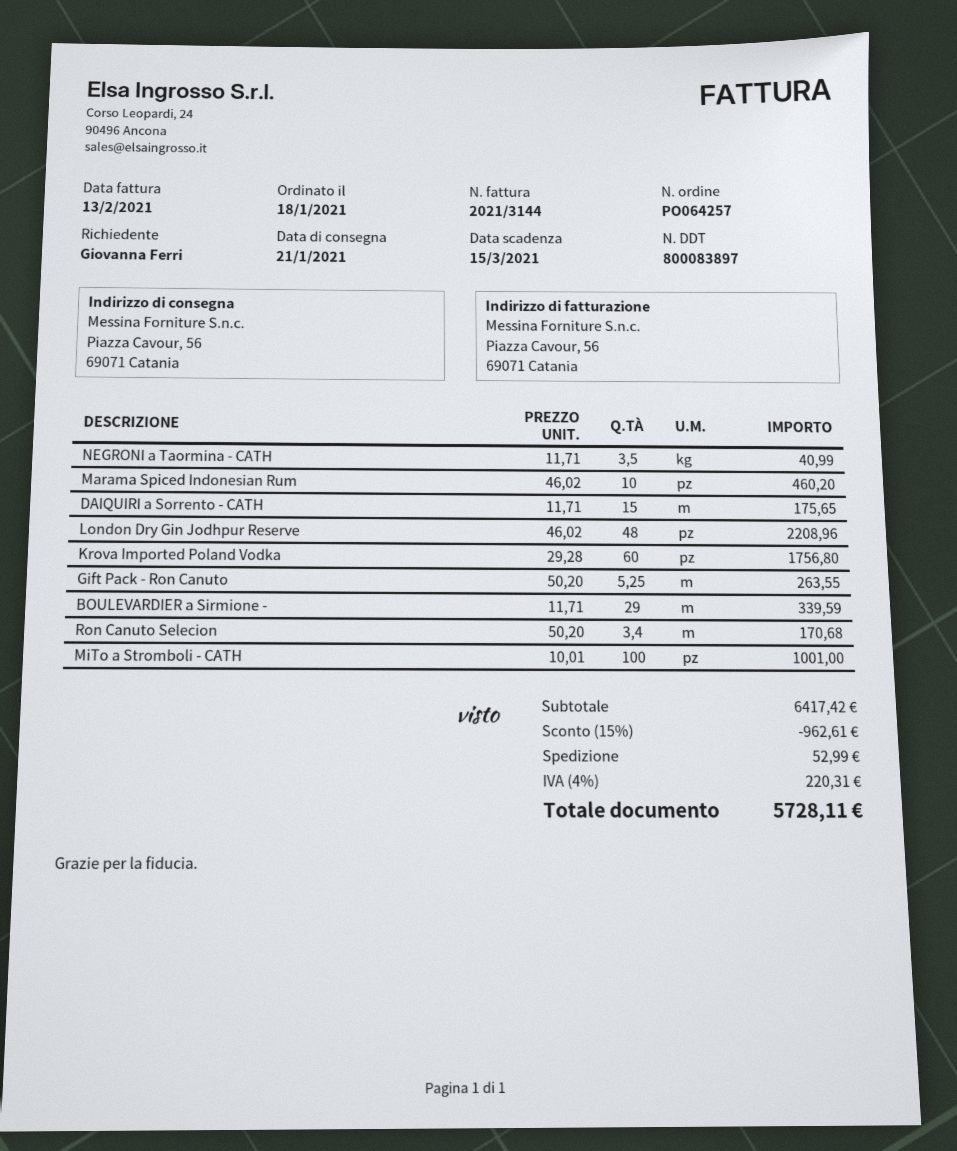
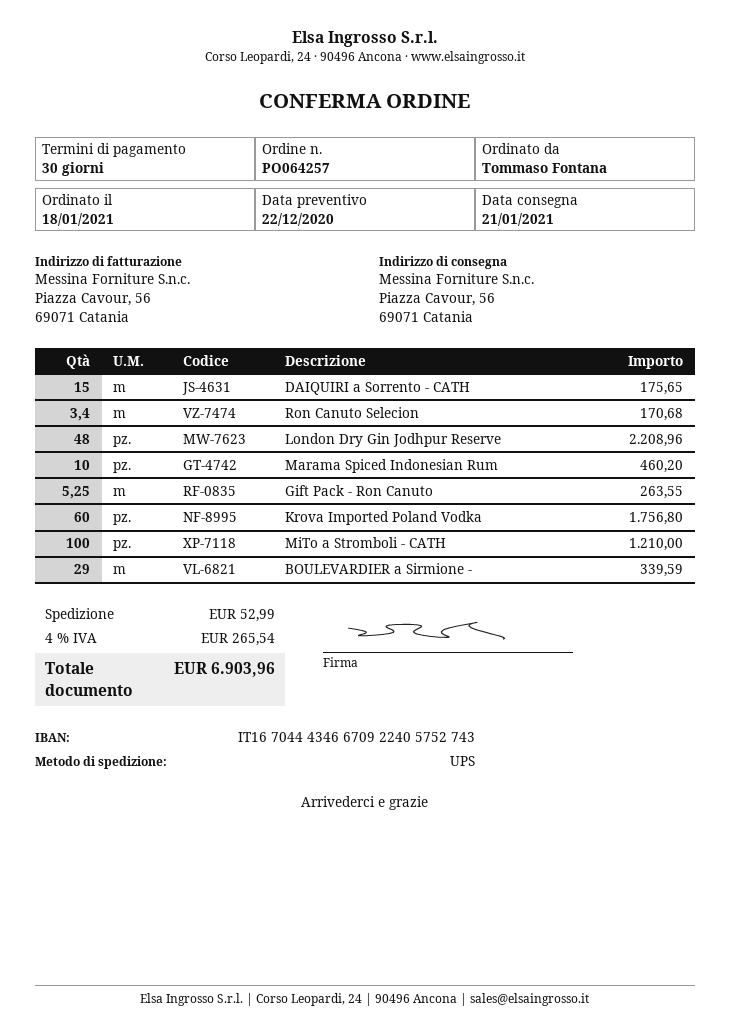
ordered by: Giovanna Ferri -> Tommaso Fontana
NEGRONI a Taormina - CATH: 3.5 for 40.99 -> none
MiTo a Stromboli - CATH: 100 for 1001.00 -> 100 for 1210.00
discount: 15% = 962.61 -> none
tax: 4% = 220.31 -> 4% = 265.54
total: 5728.11 -> 6903.96

